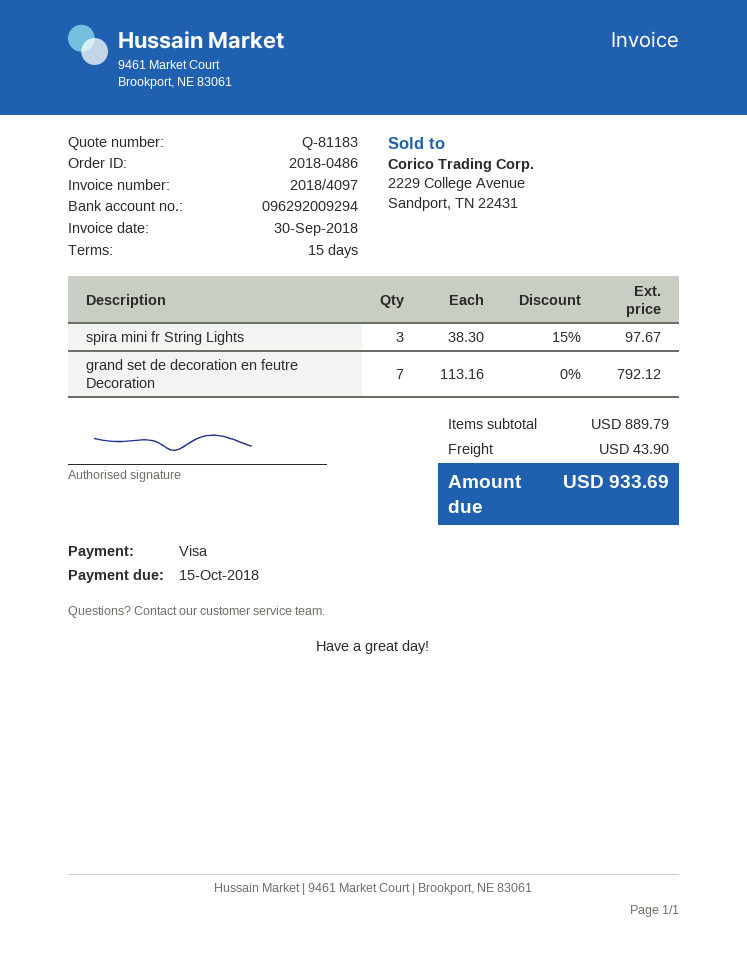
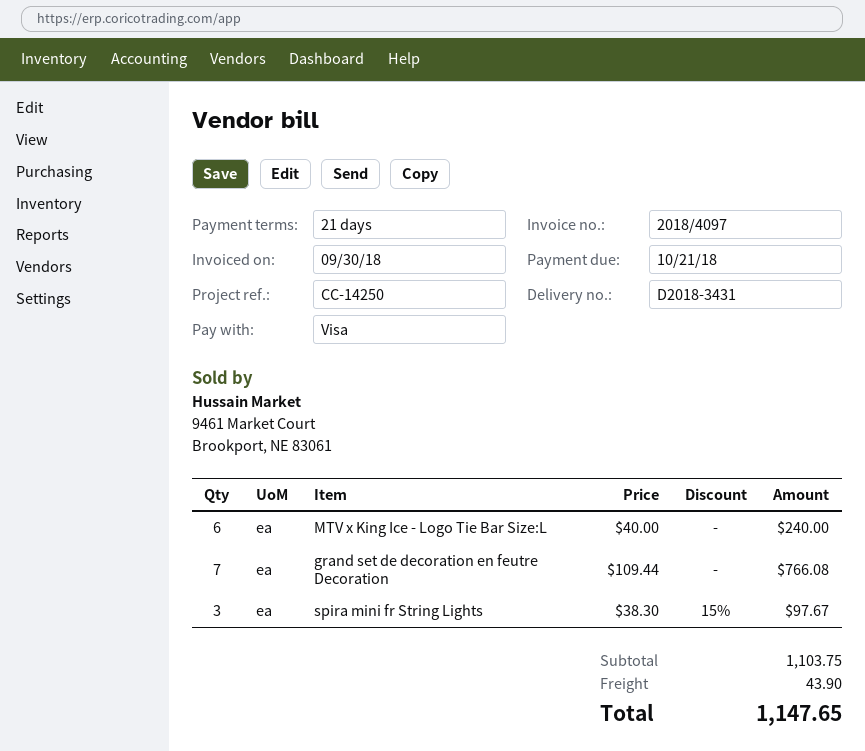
payment terms: 15 days -> 21 days
due date: 2018-10-15 -> 2018-10-21
grand set de decoration en feutre Decoration: 7 x 113.16 = 792.12 -> 7 x 109.44 = 766.08
MTV x King Ice - Logo Tie Bar Size:L: none -> 6 x 40.00 = 240.00
subtotal: 889.79 -> 1103.75
total: 933.69 -> 1147.65

